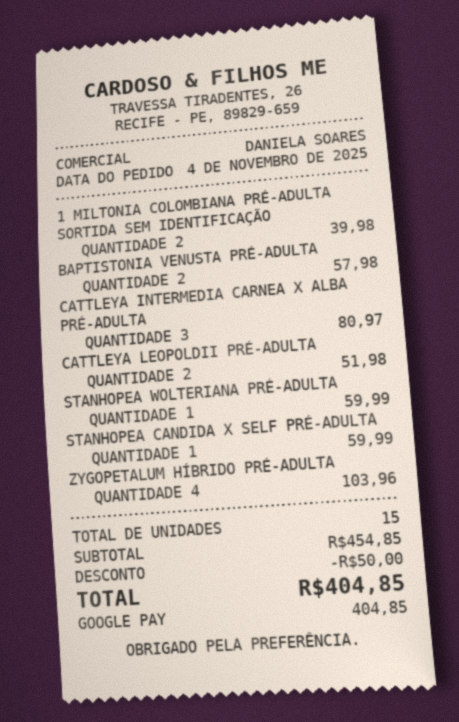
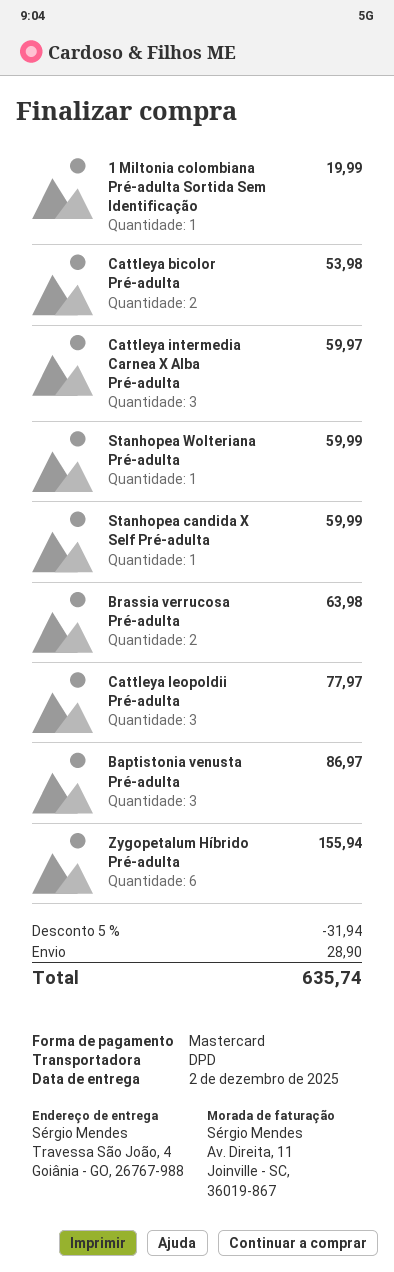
payment method: Google Pay -> Mastercard
1 MILTONIA COLOMBIANA PRÉ-ADULTA SORTIDA SEM IDENTIFICAÇÃO: 2 for 39.98 -> 1 for 19.99
BAPTISTONIA VENUSTA PRÉ-ADULTA: 2 for 57.98 -> 3 for 86.97
CATTLEYA INTERMEDIA CARNEA X ALBA PRÉ-ADULTA: 3 for 80.97 -> 3 for 59.97
CATTLEYA LEOPOLDII PRÉ-ADULTA: 2 for 51.98 -> 3 for 77.97
ZYGOPETALUM HÍBRIDO PRÉ-ADULTA: 4 for 103.96 -> 6 for 155.94
Cattleya bicolor Pré-adulta: none -> 2 for 53.98
Brassia verrucosa Pré-adulta: none -> 2 for 63.98
discount: 50.00 -> 31.94
shipping: none -> 28.90
total: 404.85 -> 635.74

